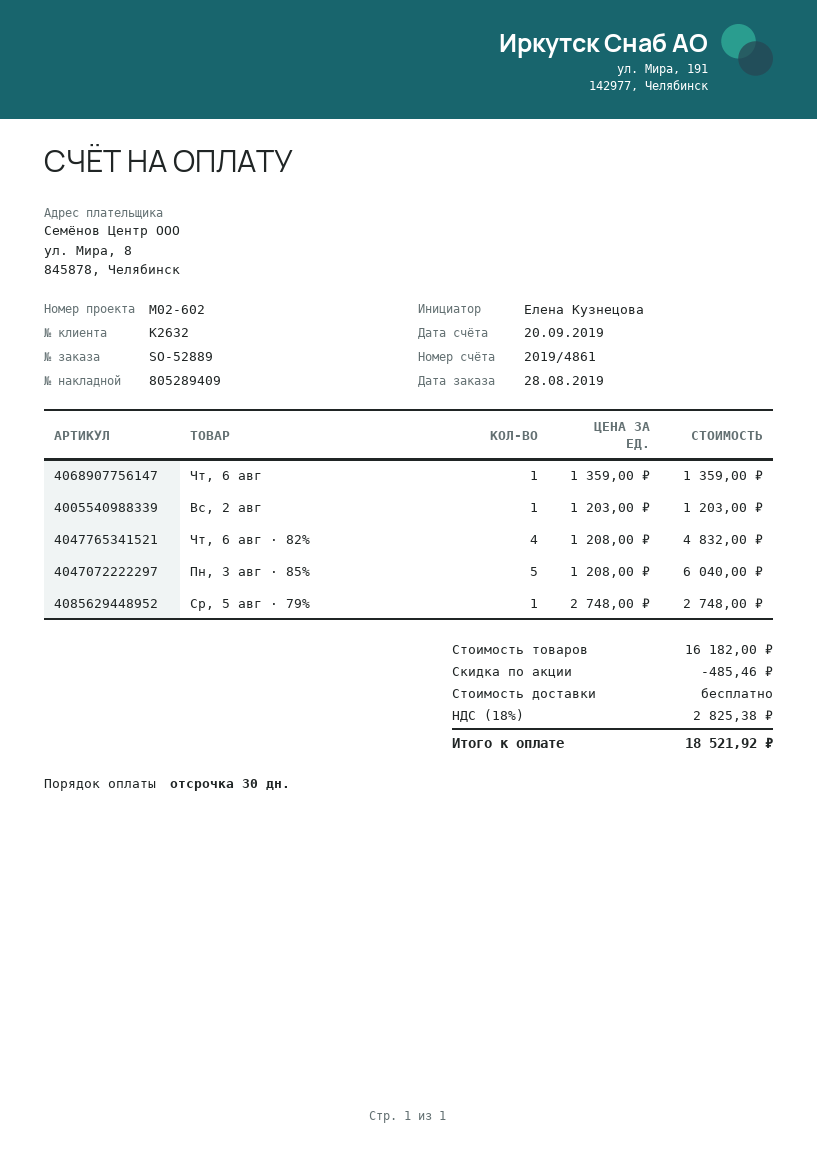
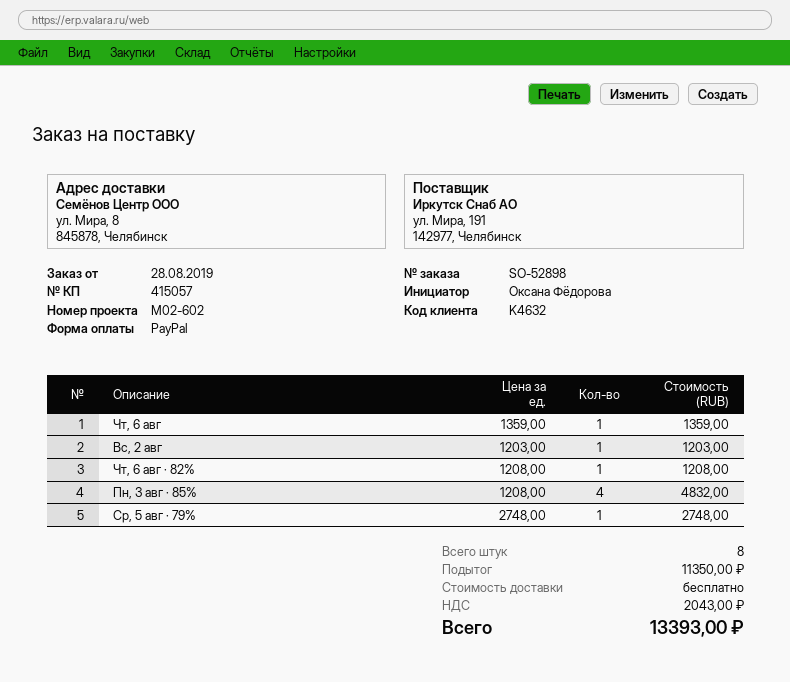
order number: SO-52889 -> SO-52898
customer number: K2632 -> K4632
ordered by: Елена Кузнецова -> Оксана Фёдорова
Чт, 6 авг · 82%: 4 x 1208.00 = 4832.00 -> 1 x 1208.00 = 1208.00
Пн, 3 авг · 85%: 5 x 1208.00 = 6040.00 -> 4 x 1208.00 = 4832.00
subtotal: 16182.00 -> 11350.00
discount: 485.46 -> none
tax: 2825.38 -> 2043.00
total: 18521.92 -> 13393.00

